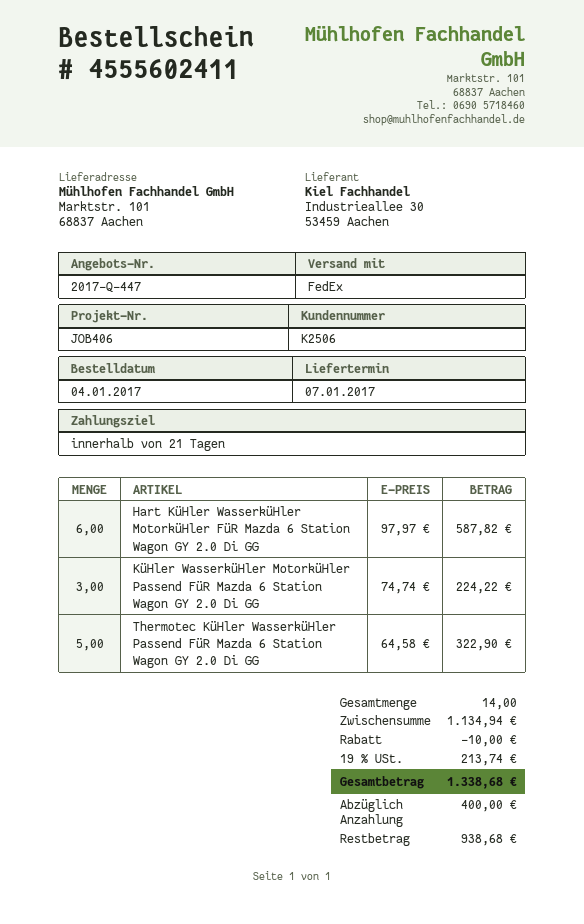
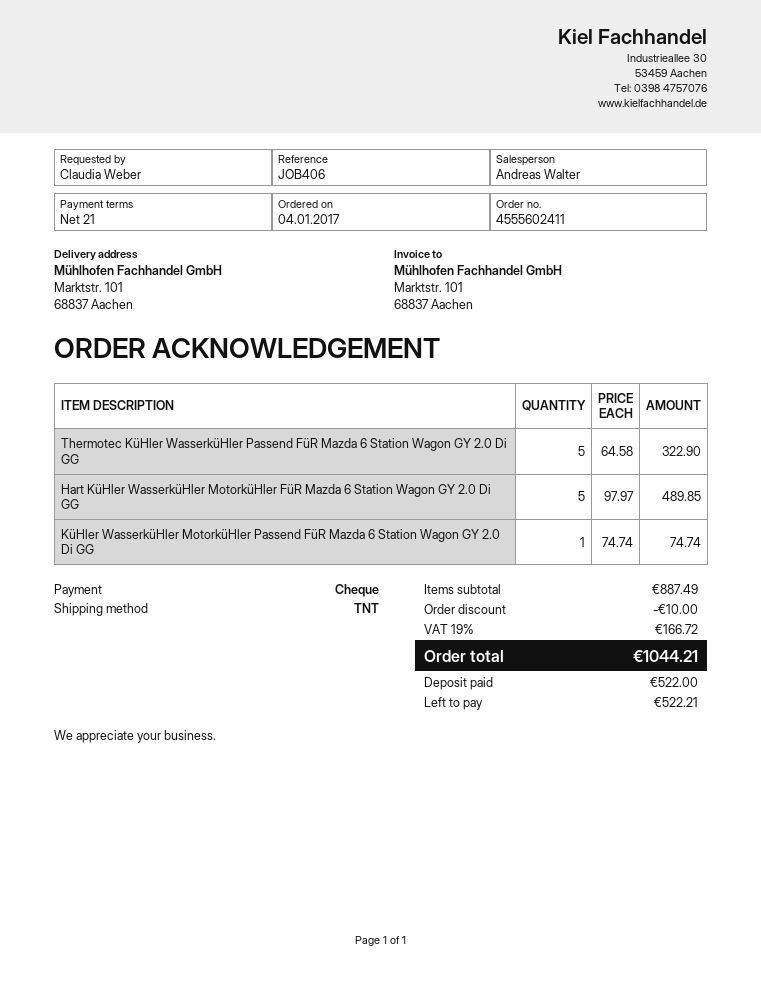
shipping method: FedEx -> TNT
Hart KüHler WasserküHler MotorküHler FüR Mazda 6 Station Wagon GY 2.0 Di GG: 6 x 97.97 = 587.82 -> 5 x 97.97 = 489.85
KüHler WasserküHler MotorküHler Passend FüR Mazda 6 Station Wagon GY 2.0 Di GG: 3 x 74.74 = 224.22 -> 1 x 74.74 = 74.74
subtotal: 1134.94 -> 887.49
tax: 19% = 213.74 -> 19% = 166.72
total: 1338.68 -> 1044.21
deposit: 400.00 -> 522.00
balance: 938.68 -> 522.21

